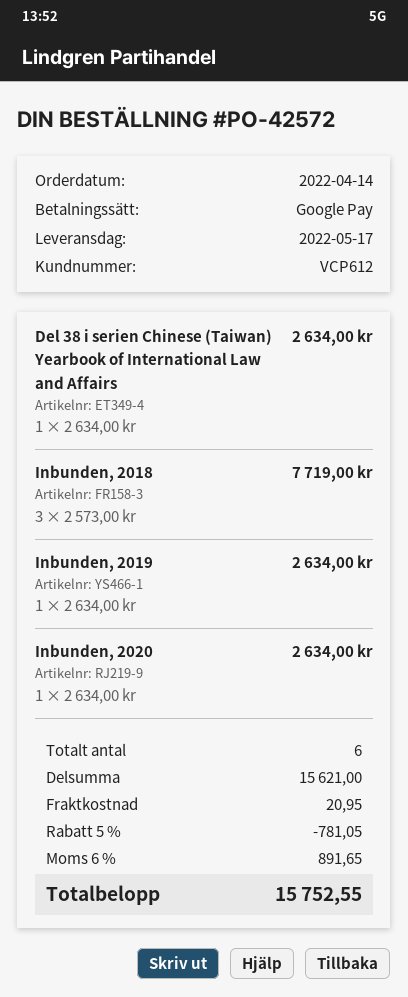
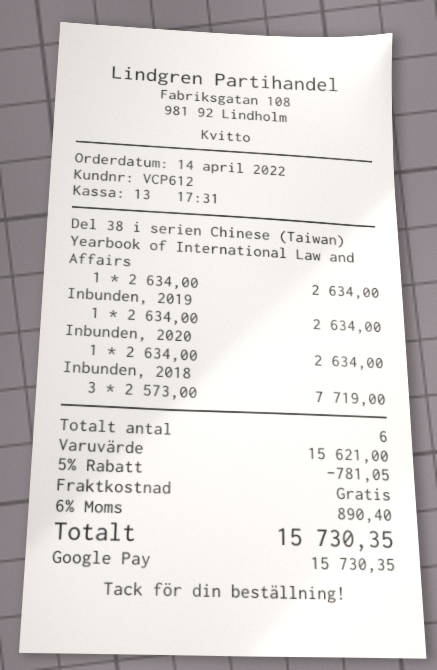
shipping: 20.95 -> 0.00
tax: 6% = 891.65 -> 6% = 890.40
total: 15752.55 -> 15730.35

